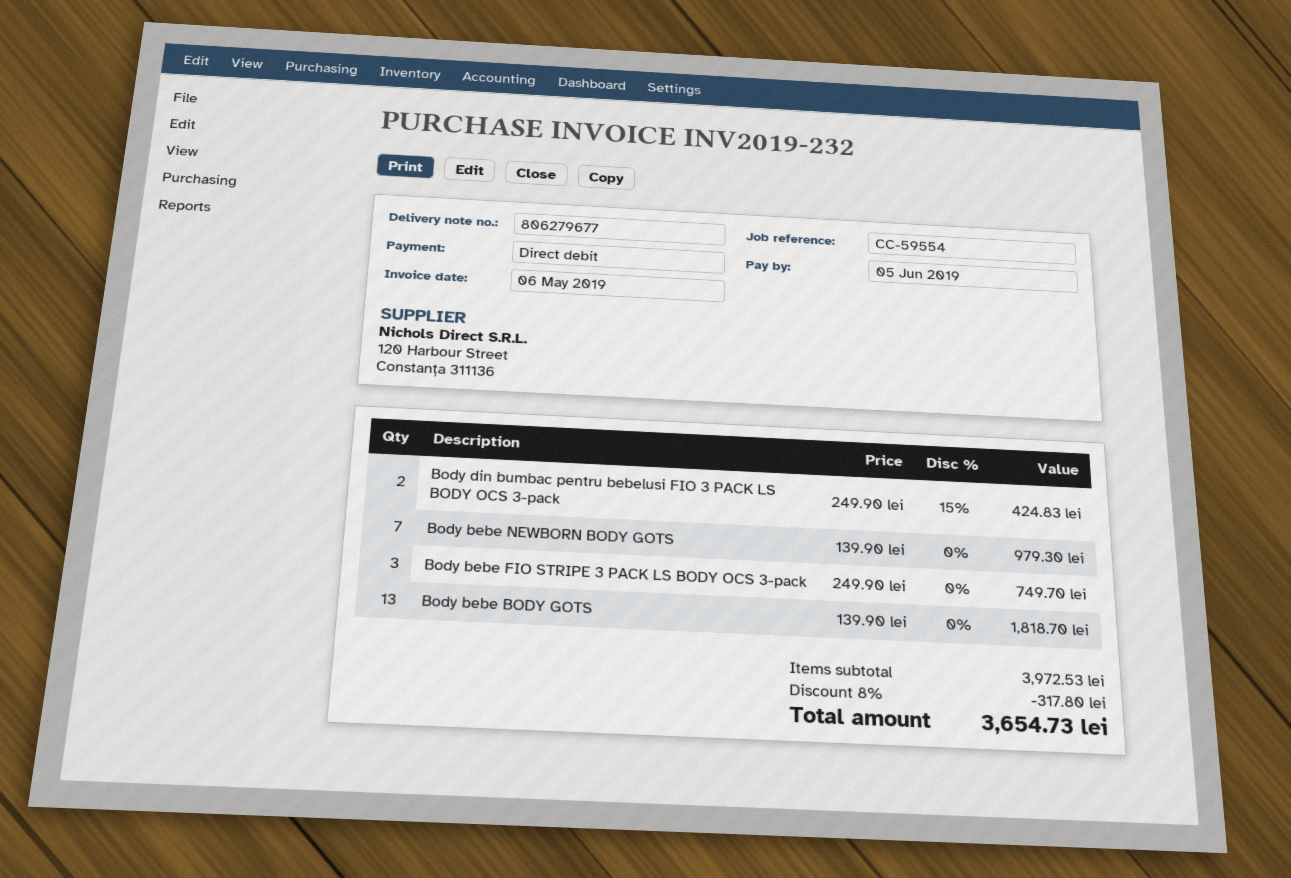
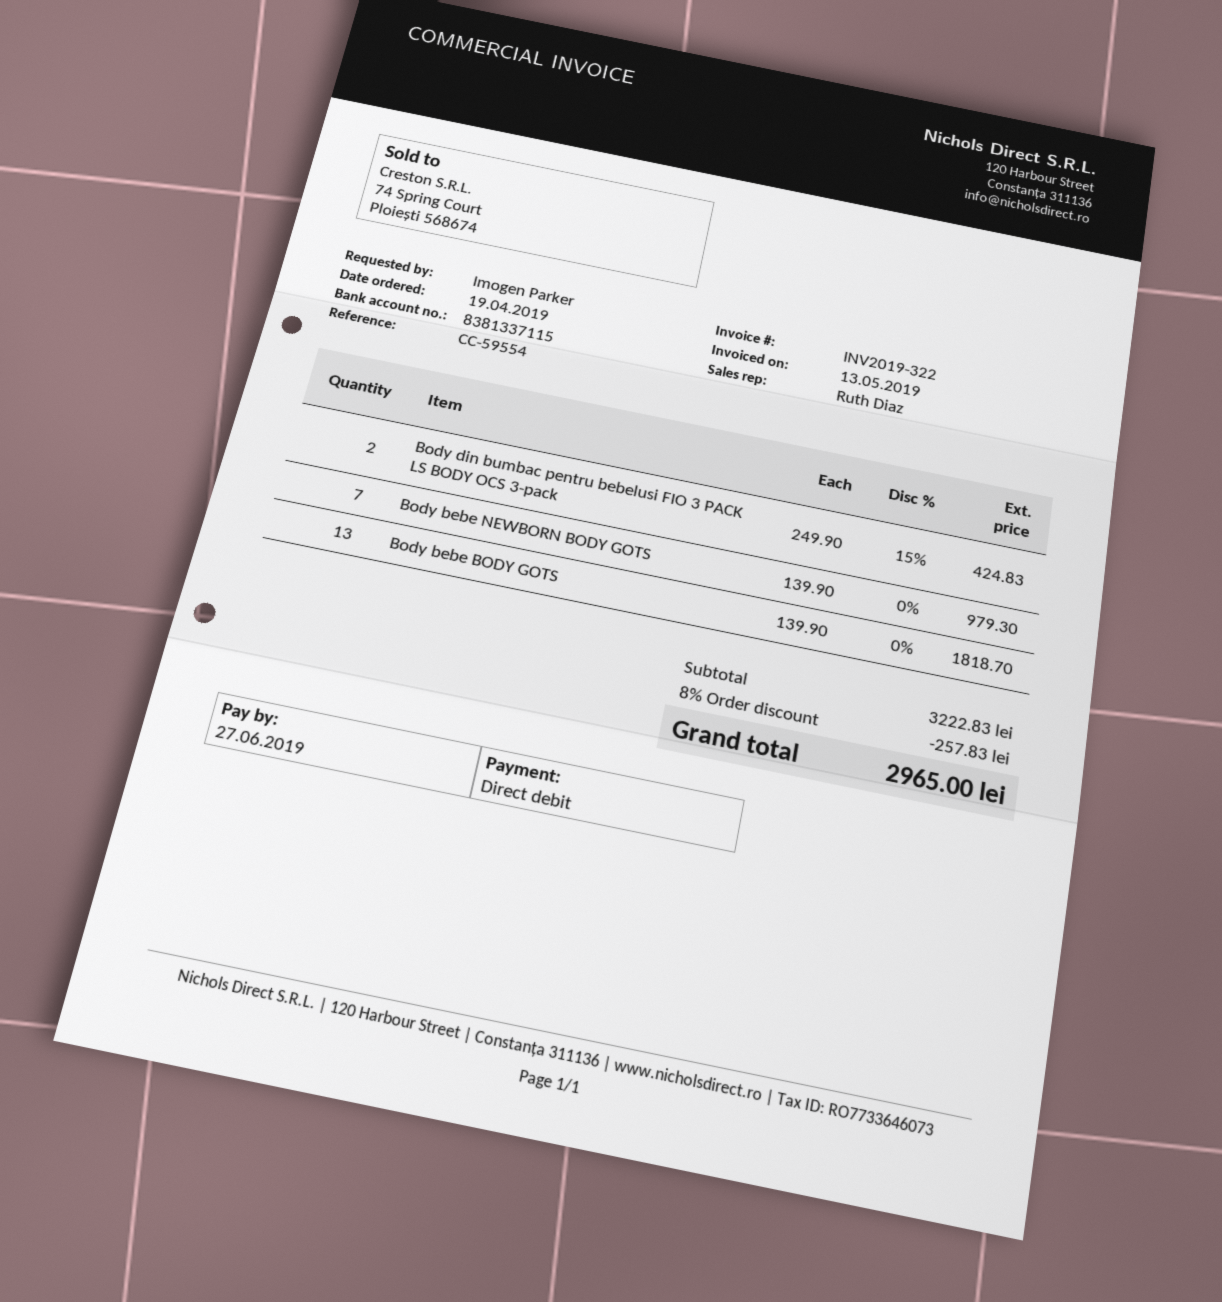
invoice number: INV2019-232 -> INV2019-322
invoice date: 2019-05-06 -> 2019-05-13
due date: 2019-06-05 -> 2019-06-27
Body bebe FIO STRIPE 3 PACK LS BODY OCS 3-pack: 3 x 249.90 = 749.70 -> none
subtotal: 3972.53 -> 3222.83
discount: 8% = 317.80 -> 8% = 257.83
total: 3654.73 -> 2965.00

